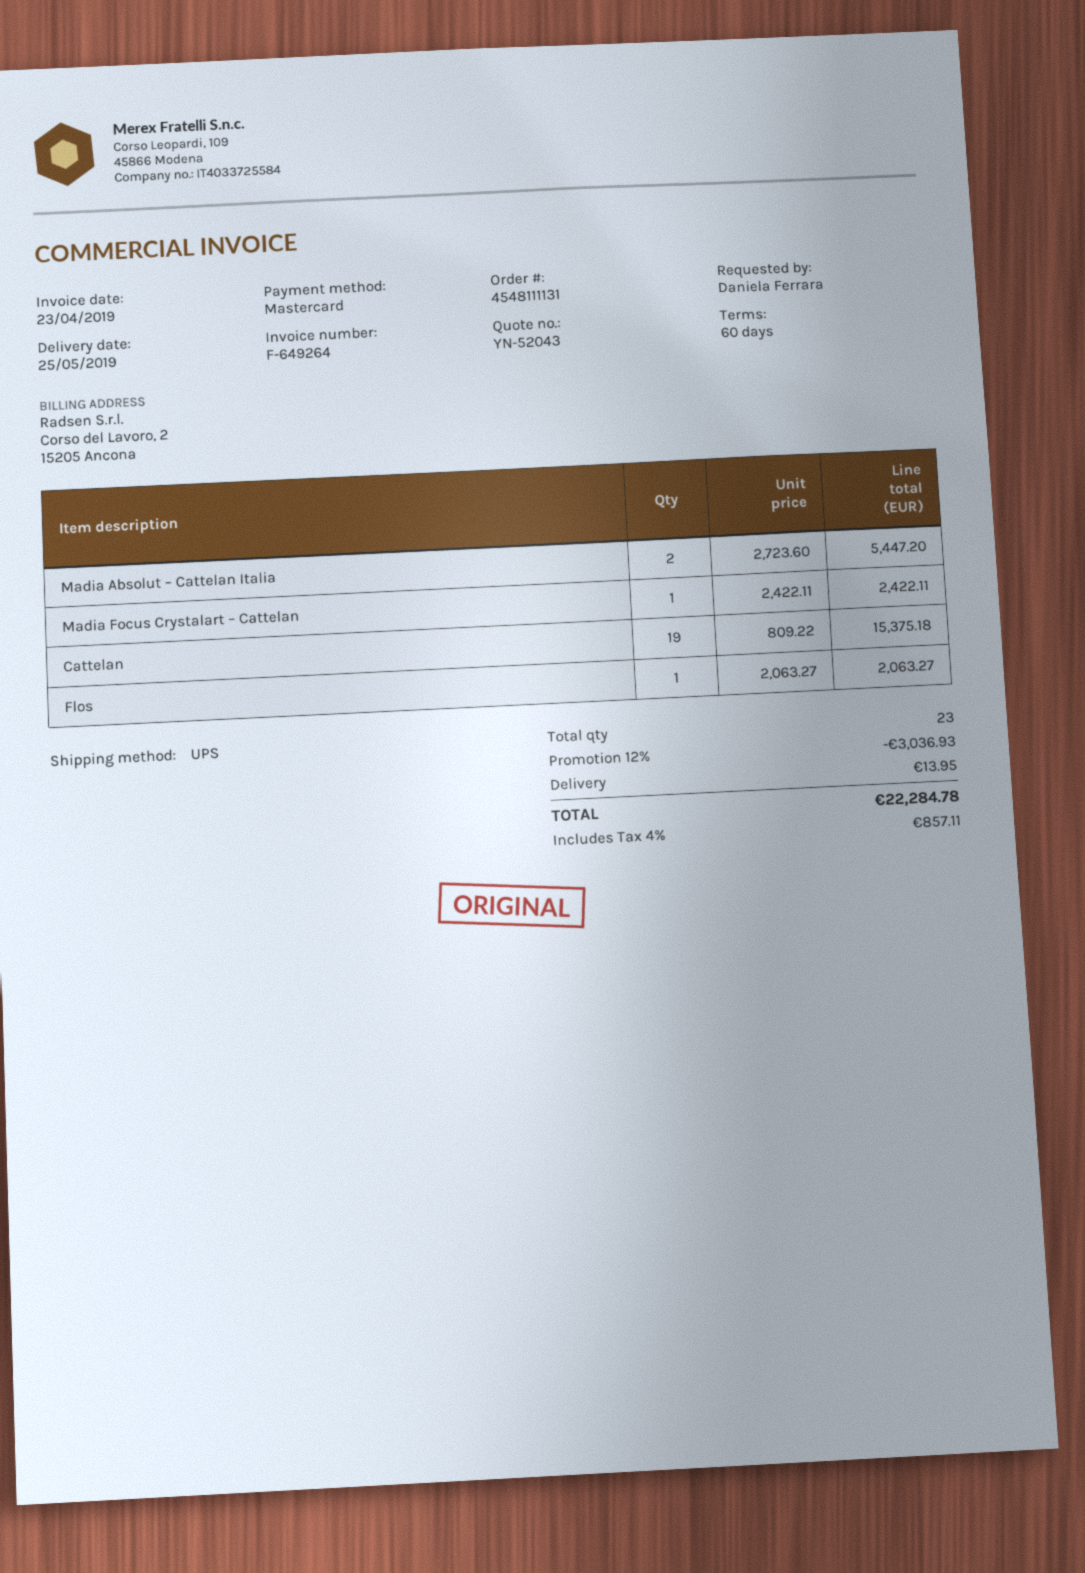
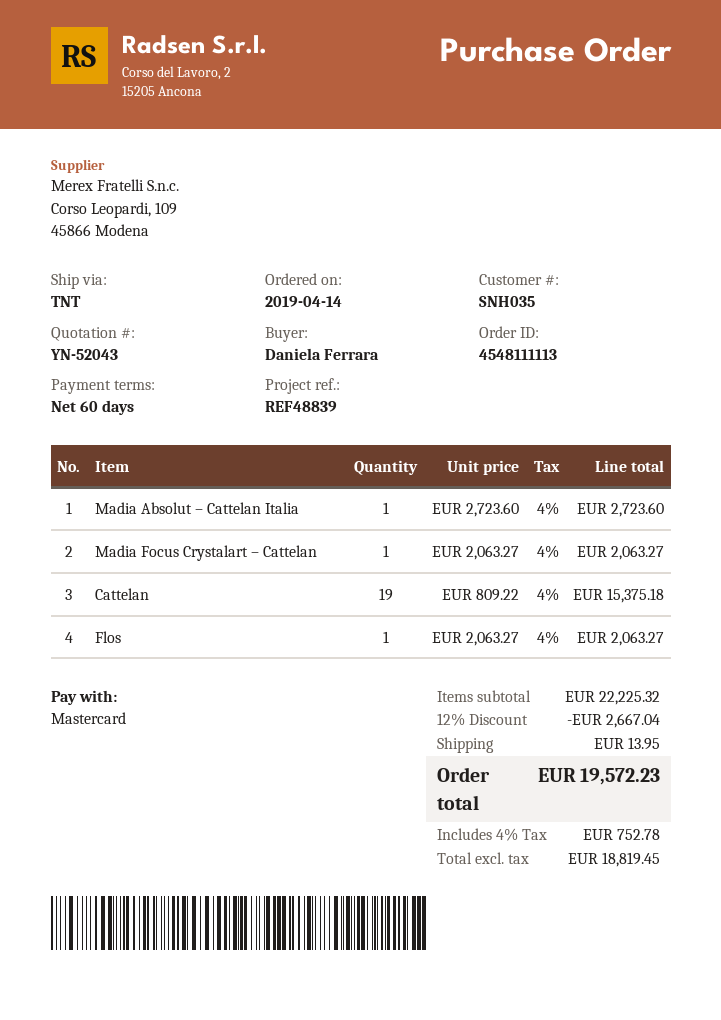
order number: 4548111131 -> 4548111113
shipping method: UPS -> TNT
Madia Absolut – Cattelan Italia: 2 x 2723.60 = 5447.20 -> 1 x 2723.60 = 2723.60
Madia Focus Crystalart – Cattelan: 1 x 2422.11 = 2422.11 -> 1 x 2063.27 = 2063.27
discount: 12% = 3036.93 -> 12% = 2667.04
tax: 4% = 857.11 -> 4% = 752.78
total: 22284.78 -> 19572.23

